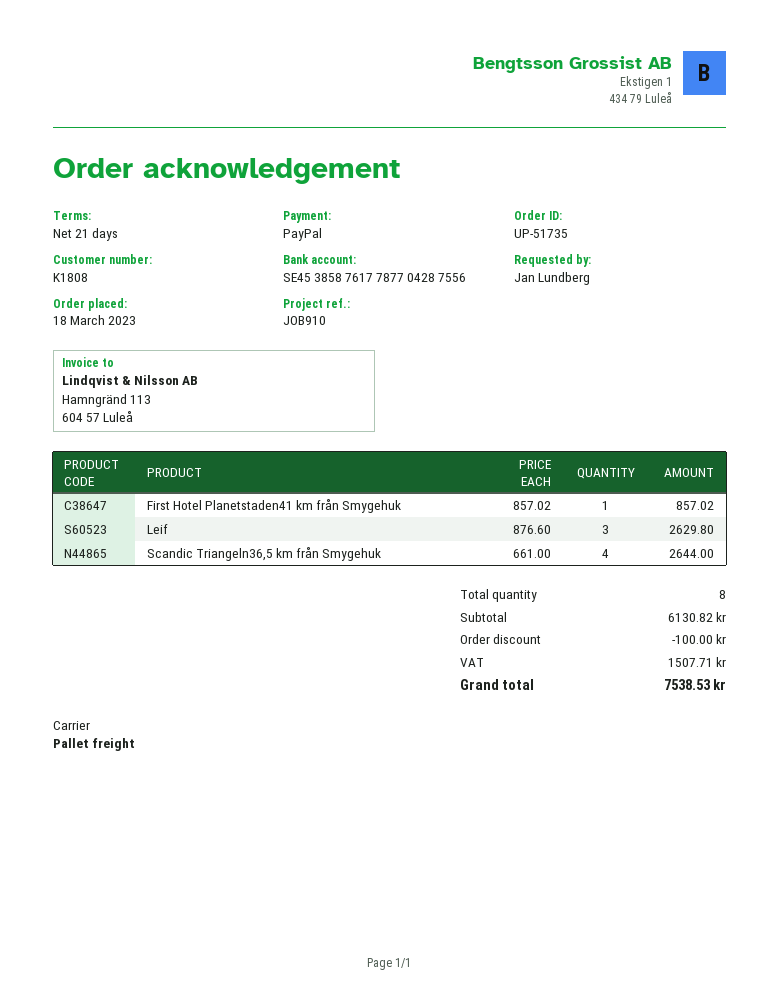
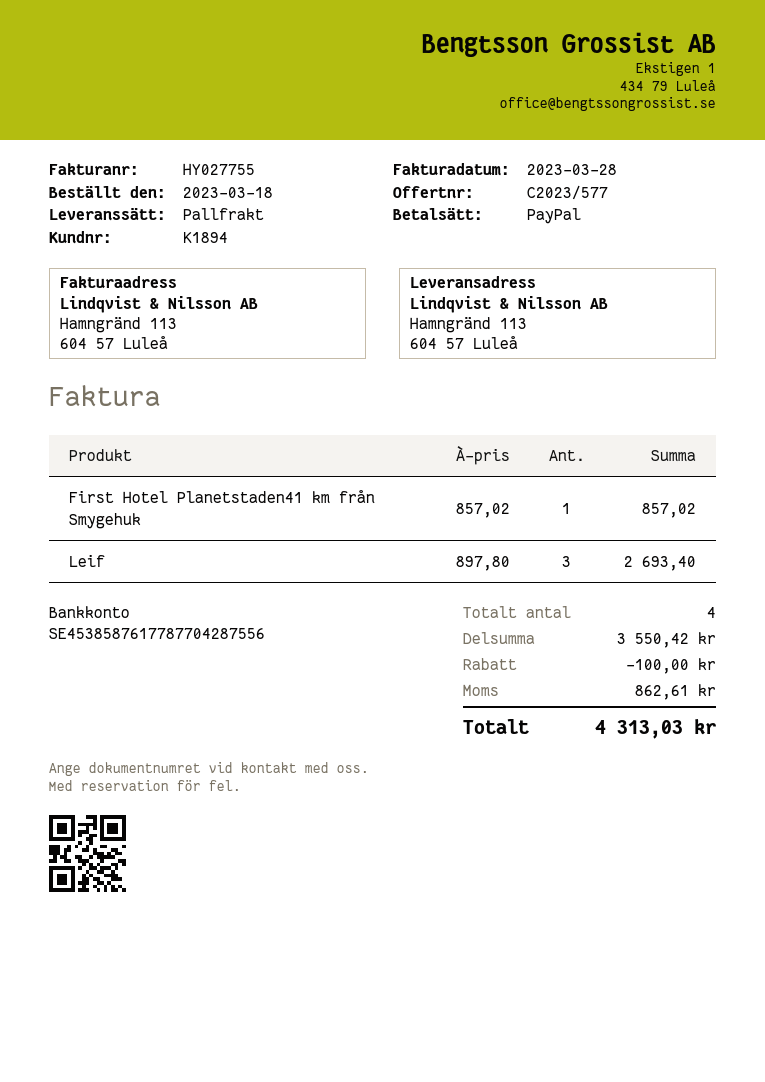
customer number: K1808 -> K1894
Leif: 3 x 876.60 = 2629.80 -> 3 x 897.80 = 2693.40
Scandic Triangeln36,5 km från Smygehuk: 4 x 661.00 = 2644.00 -> none
total quantity: 8 -> 4
subtotal: 6130.82 -> 3550.42
tax: 1507.71 -> 862.61
total: 7538.53 -> 4313.03

